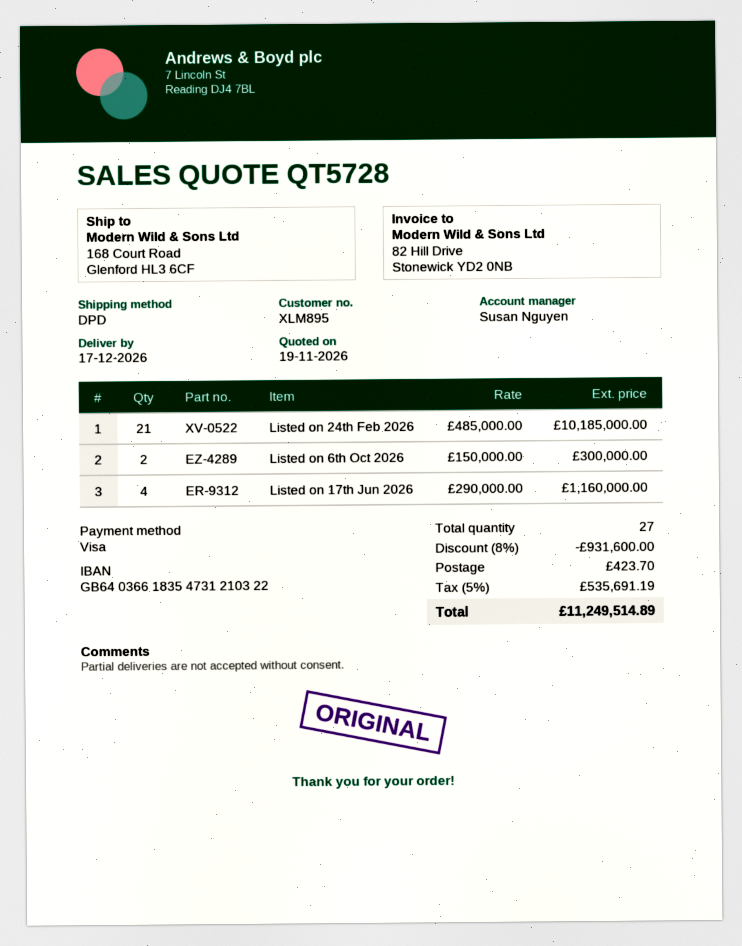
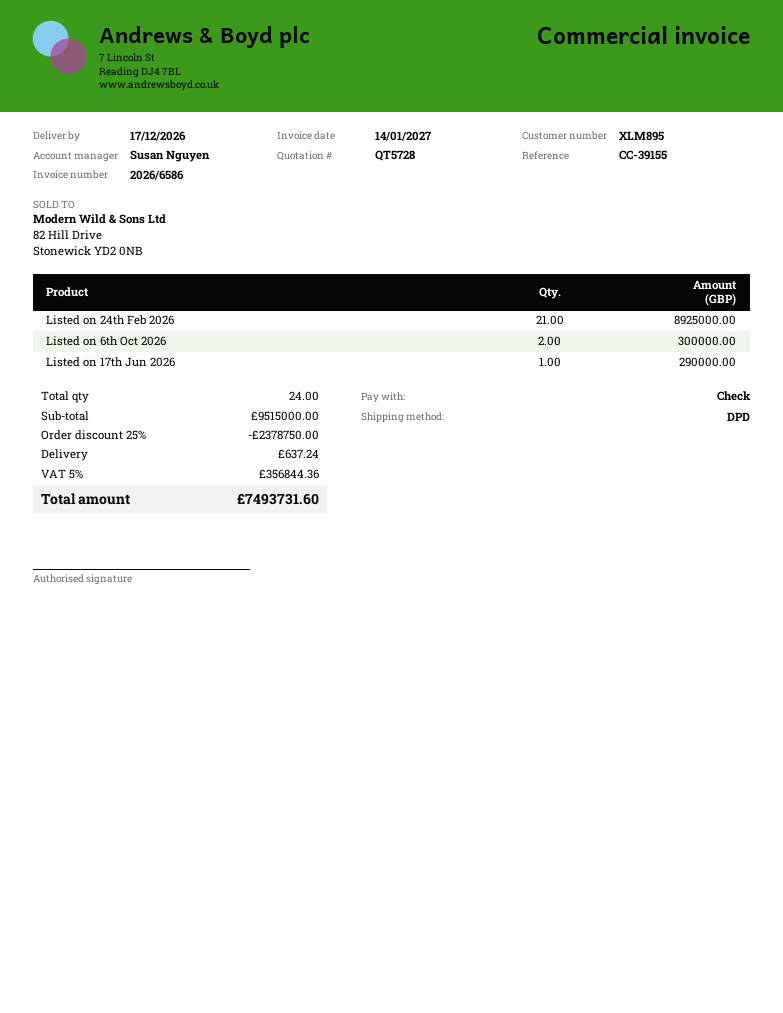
payment method: Visa -> cheque
Listed on 24th Feb 2026: 21 for 10185000.00 -> 21 for 8925000.00
Listed on 17th Jun 2026: 4 for 1160000.00 -> 1 for 290000.00
total quantity: 27 -> 24
discount: 8% = 931600.00 -> 25% = 2378750.00
shipping: 423.70 -> 637.24
tax: 5% = 535691.19 -> 5% = 356844.36
total: 11249514.89 -> 7493731.60

